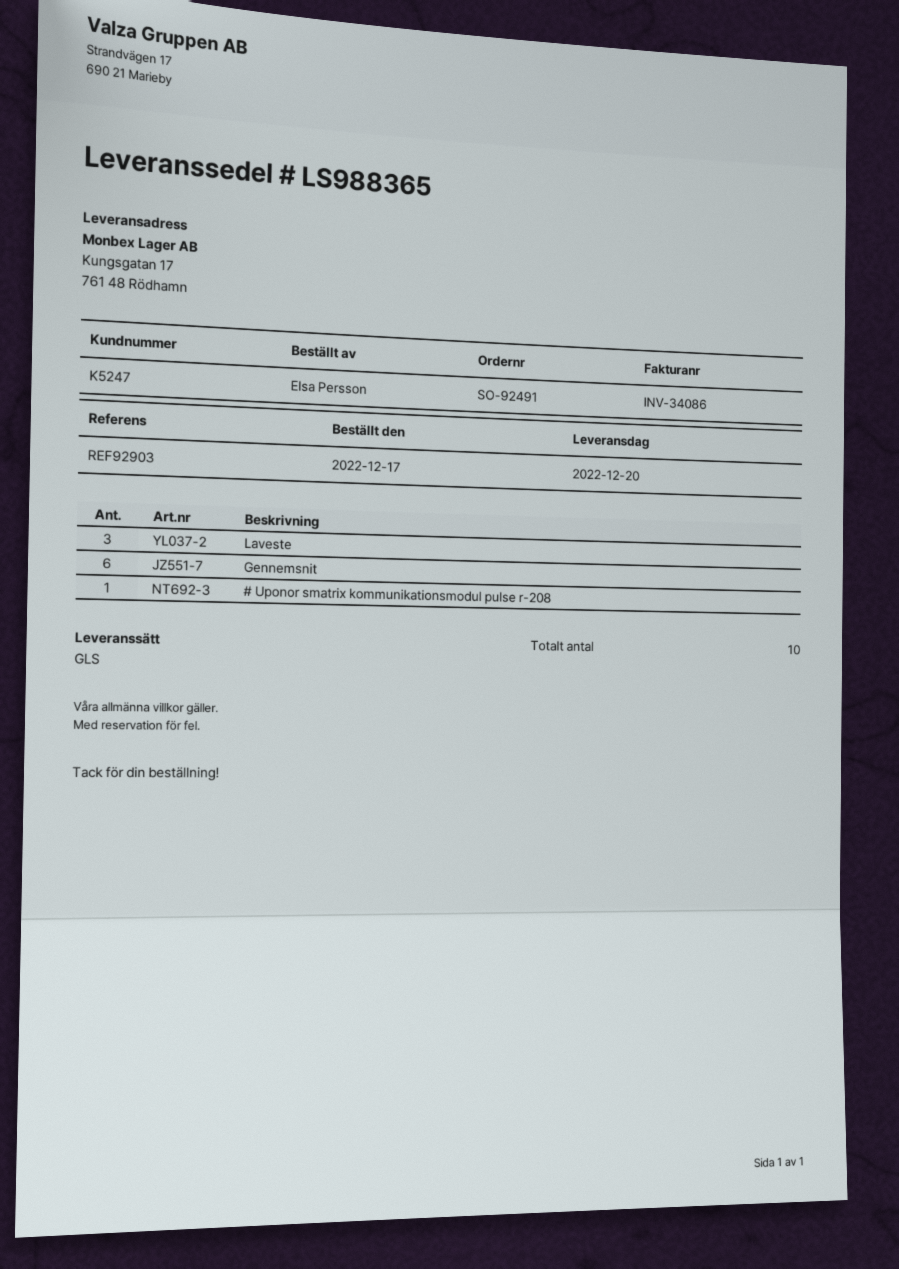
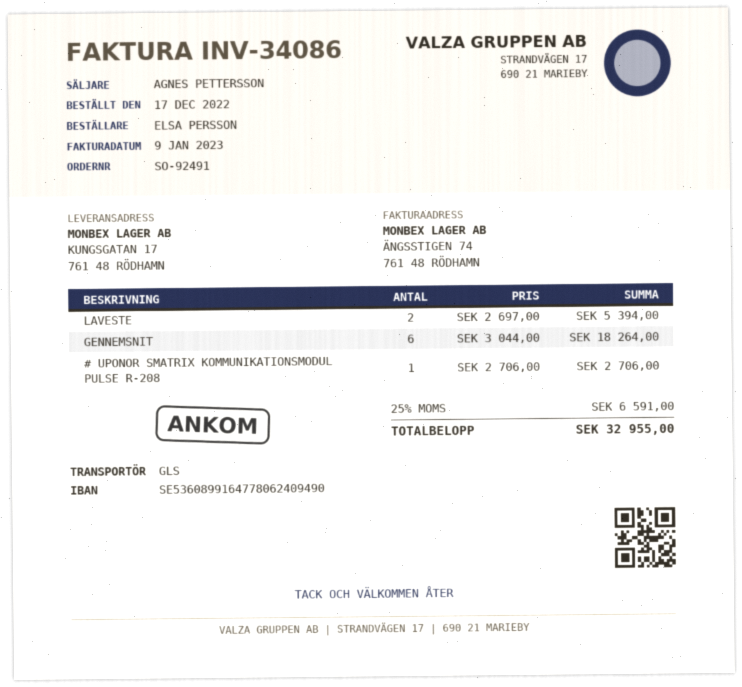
Laveste: 3 -> 2

